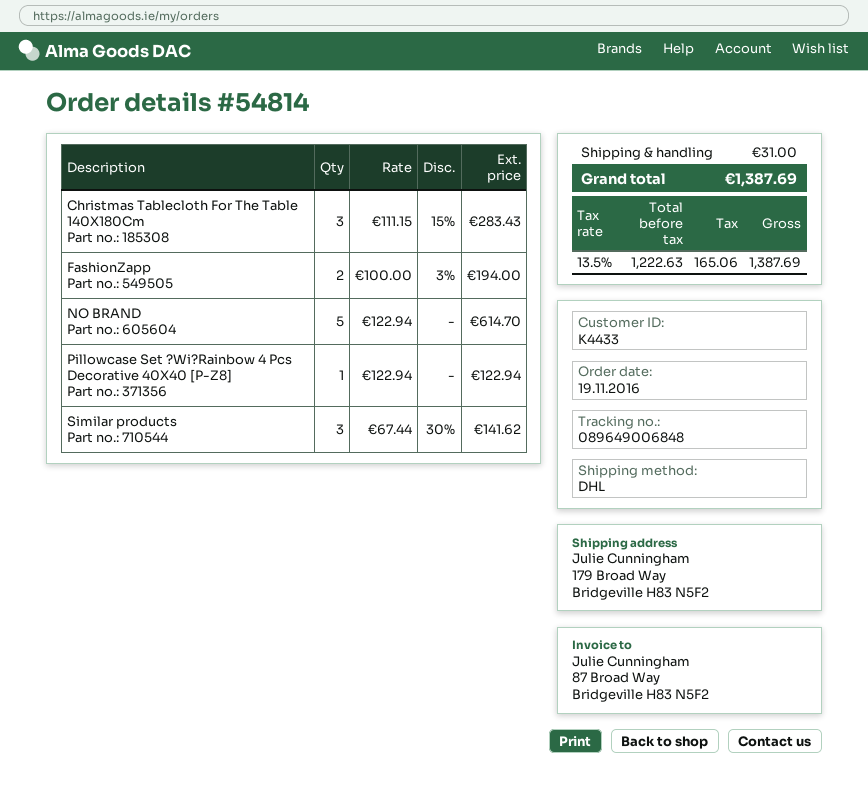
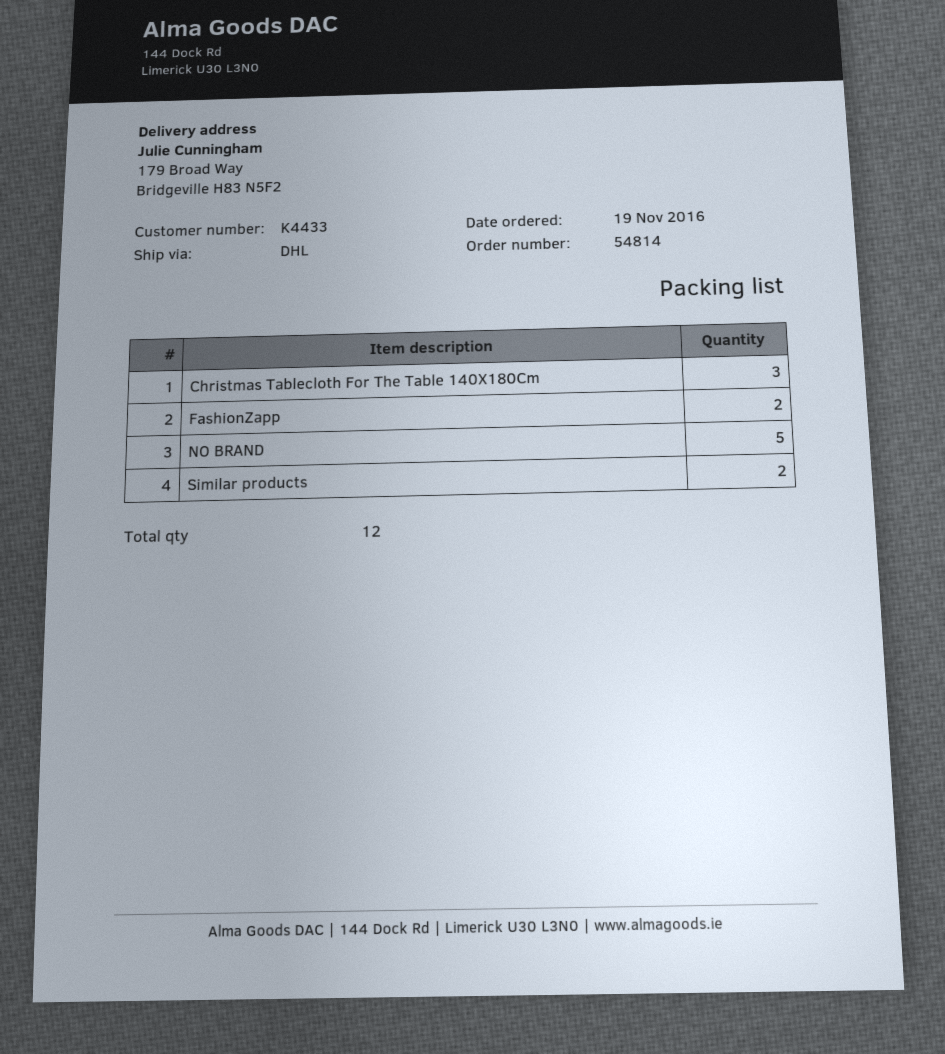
Pillowcase Set ?Wi?Rainbow 4 Pcs Decorative 40X40 [P-Z8]: 1 -> none
Similar products: 3 -> 2

